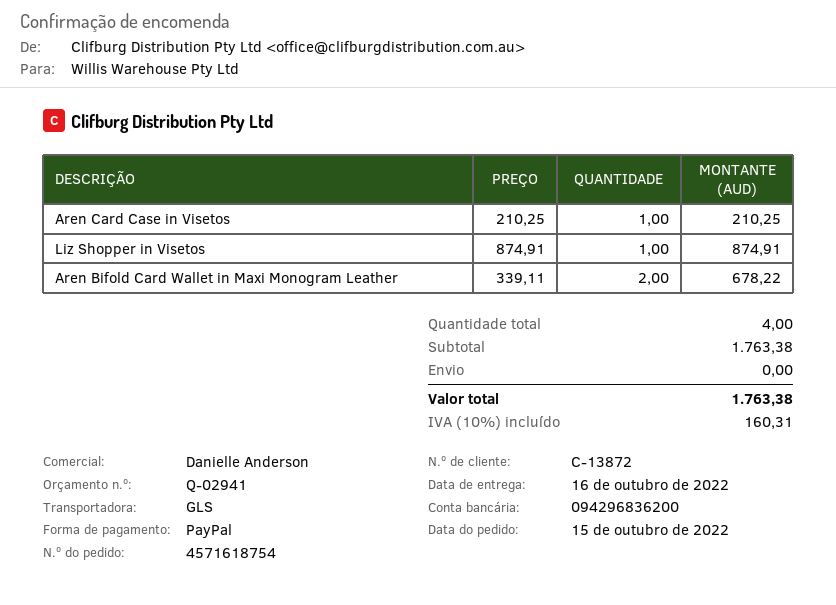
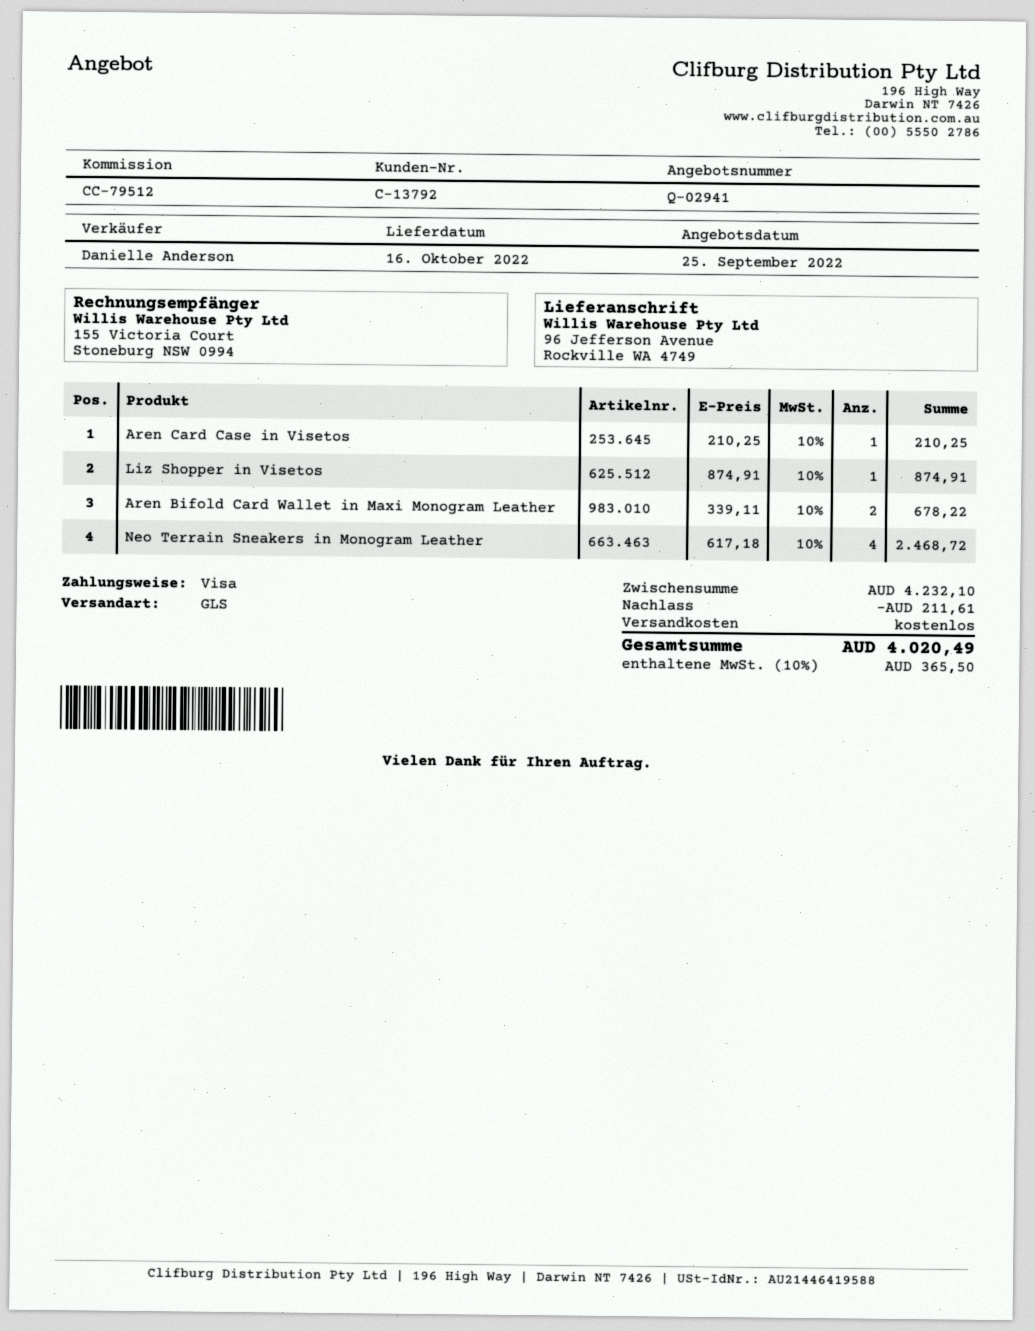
customer number: C-13872 -> C-13792
payment method: PayPal -> Visa
Neo Terrain Sneakers in Monogram Leather: none -> 4 x 617.18 = 2468.72
subtotal: 1763.38 -> 4232.10
discount: none -> 211.61
tax: 10% = 160.31 -> 10% = 365.50
total: 1763.38 -> 4020.49

